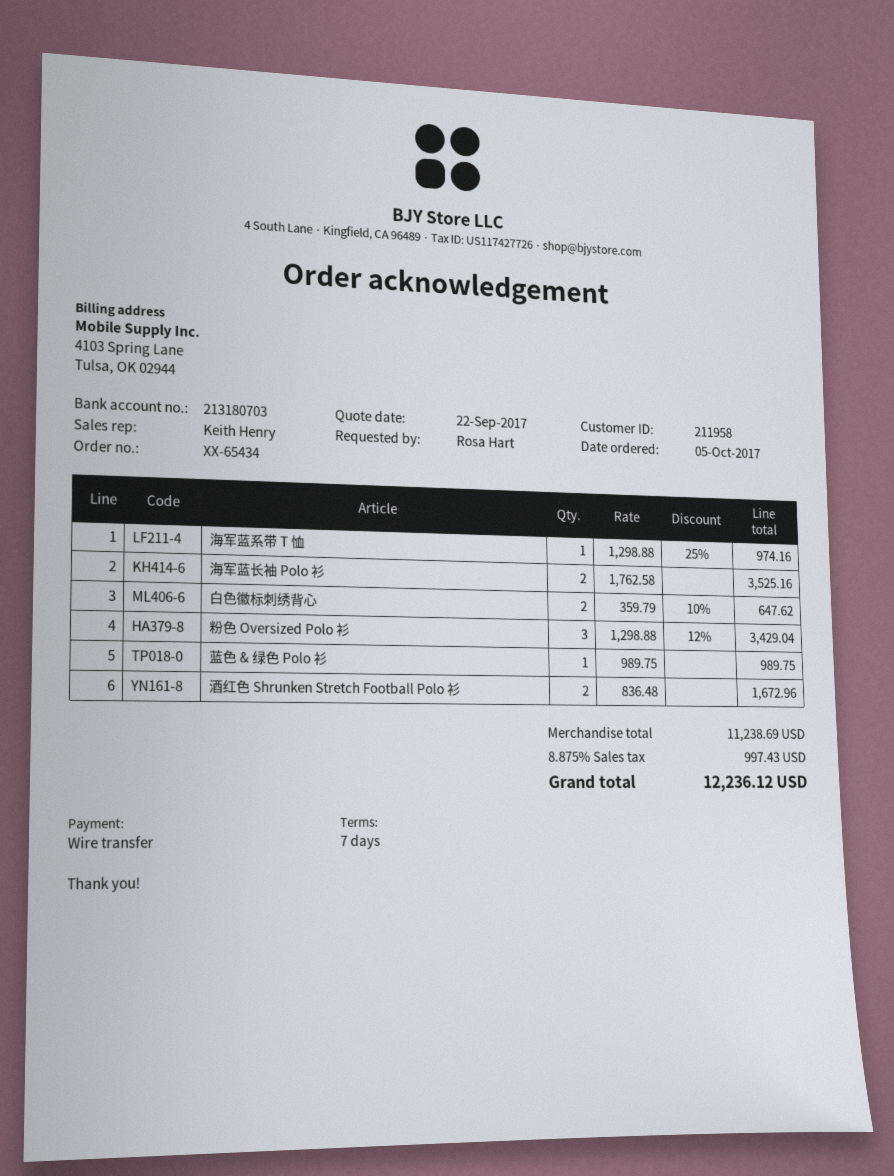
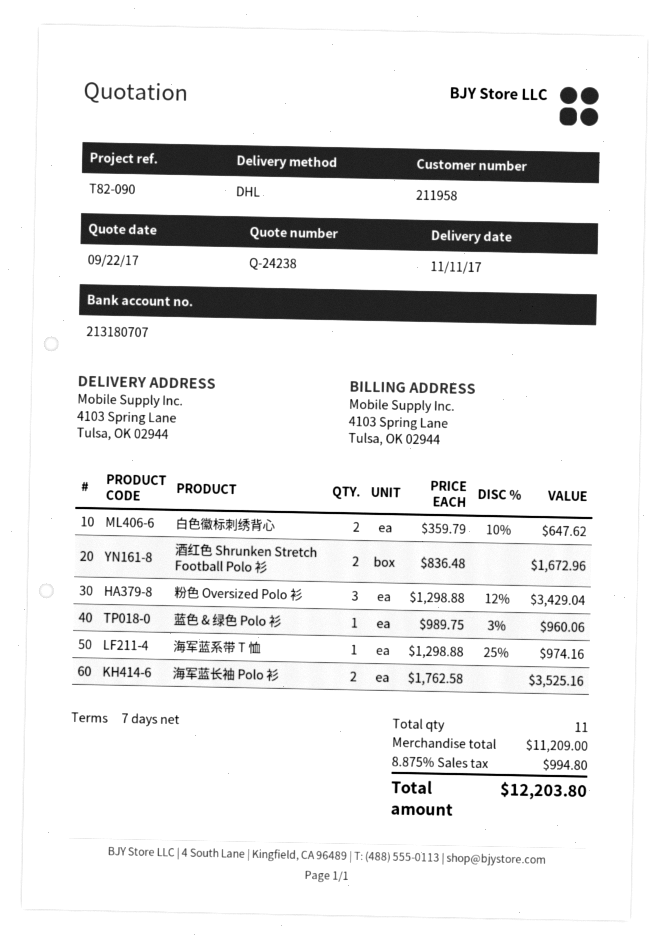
bank account: 213180703 -> 213180707
蓝色 & 绿色 Polo 衫: 1 x 989.75 = 989.75 -> 1 x 989.75 - 3% = 960.06
subtotal: 11238.69 -> 11209.00
tax: 8.875% = 997.43 -> 8.875% = 994.80
total: 12236.12 -> 12203.80

